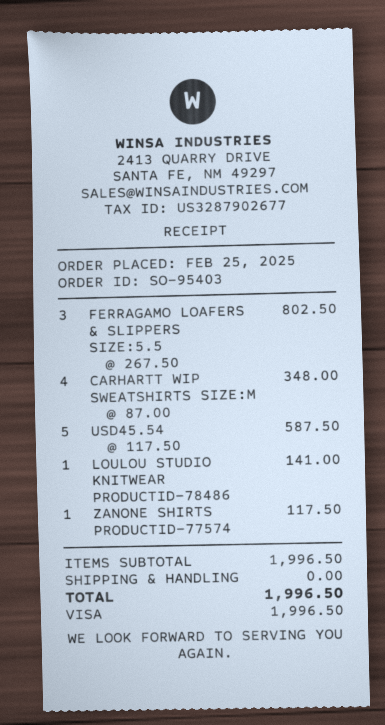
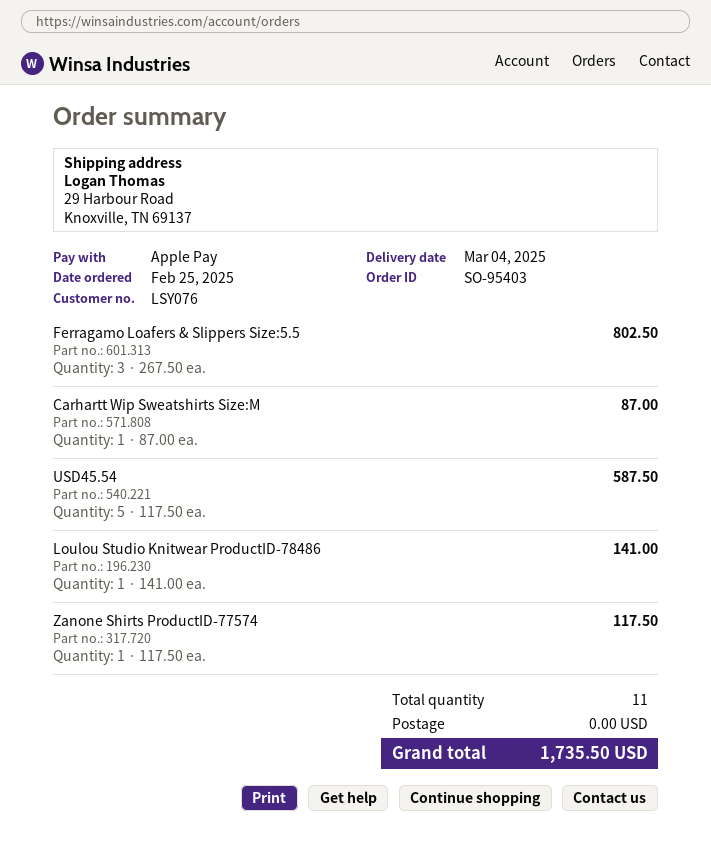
payment method: Visa -> Apple Pay
CARHARTT WIP SWEATSHIRTS SIZE:M: 4 x 87.00 = 348.00 -> 1 x 87.00 = 87.00
total: 1996.50 -> 1735.50

